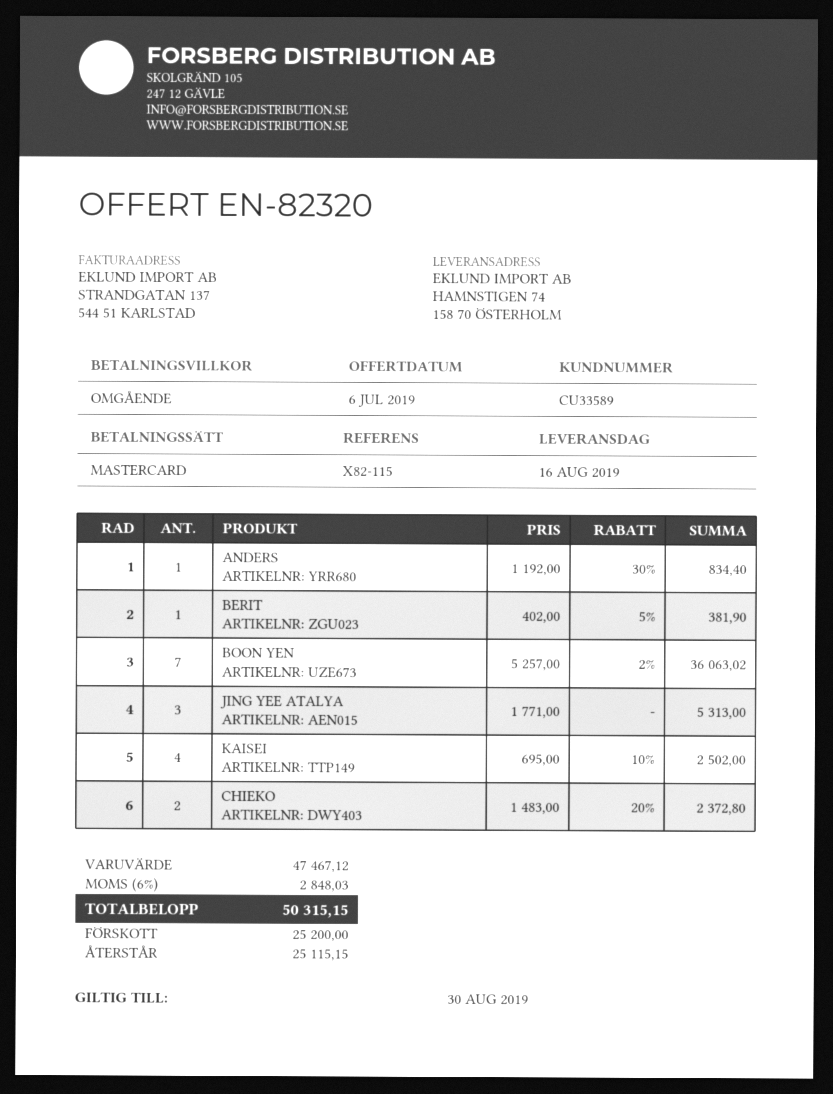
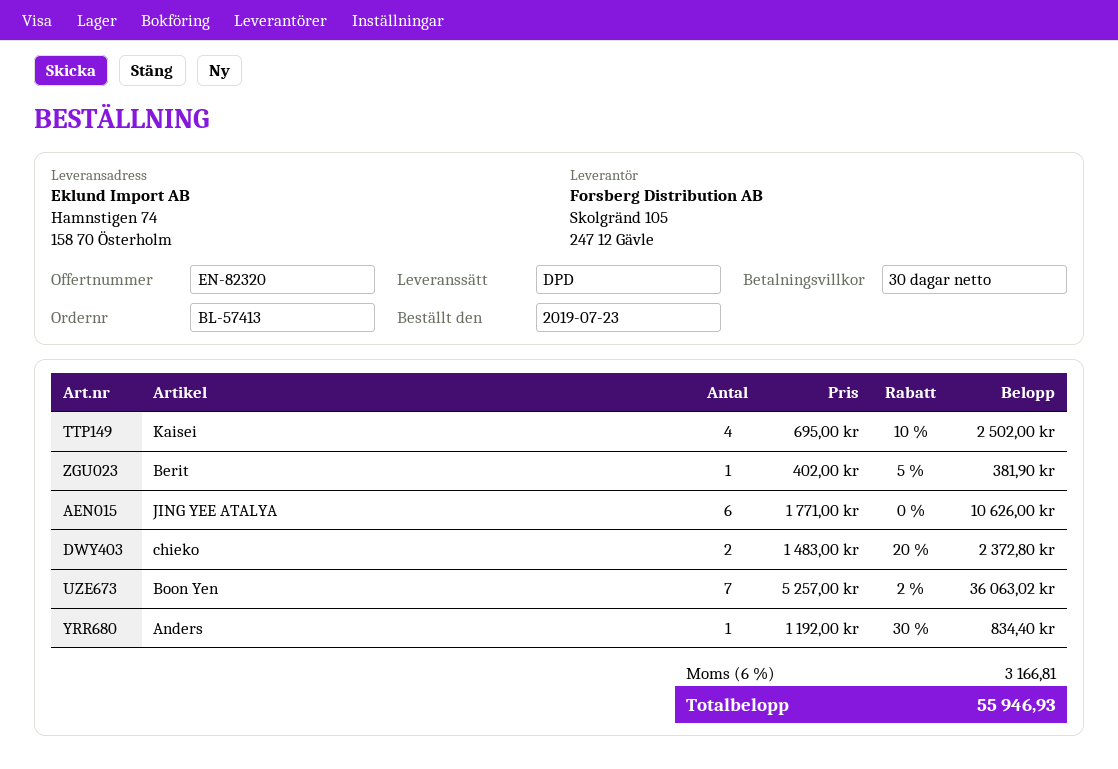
payment terms: on receipt -> 30 days
JING YEE ATALYA: 3 x 1771.00 = 5313.00 -> 6 x 1771.00 = 10626.00
tax: 6% = 2848.03 -> 6% = 3166.81
total: 50315.15 -> 55946.93

